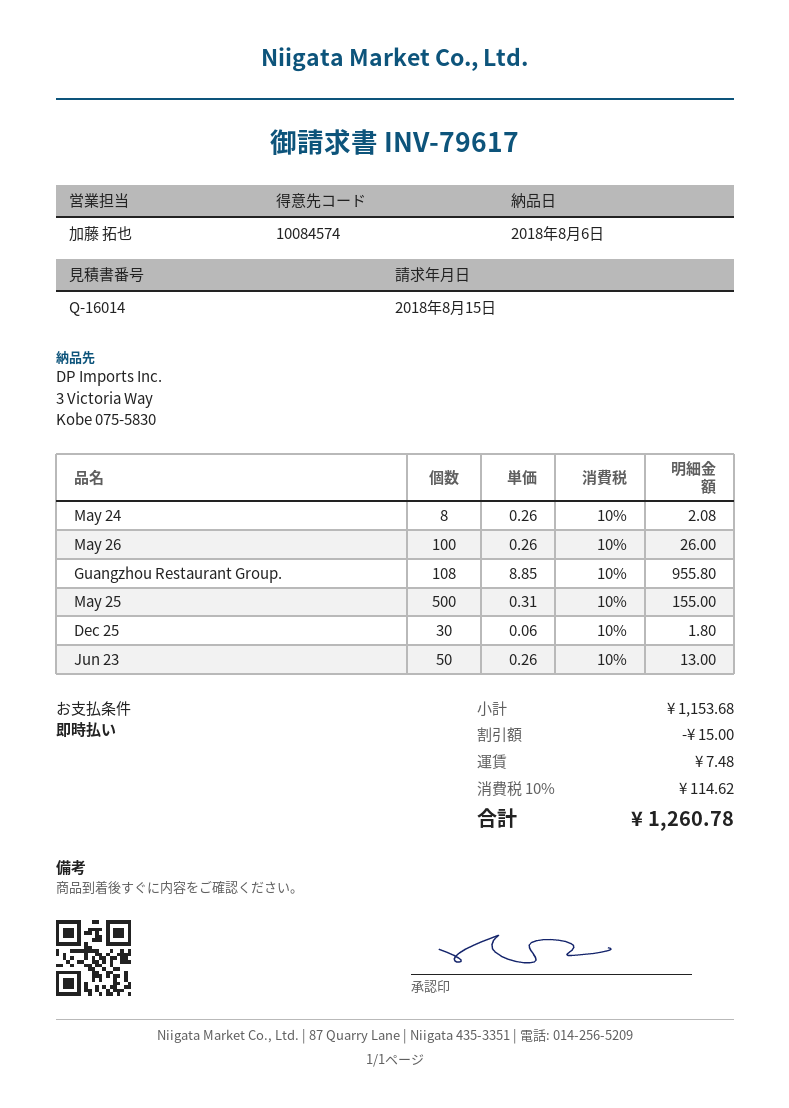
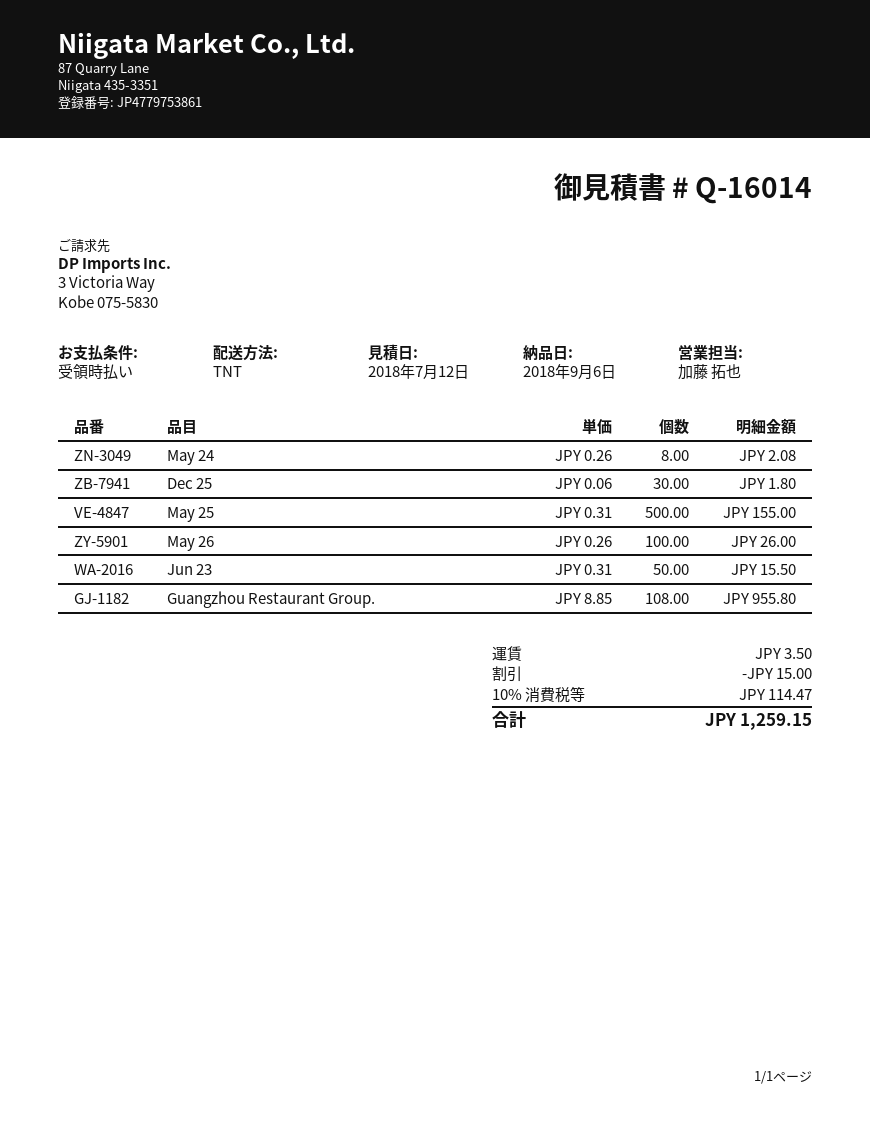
delivery date: 2018-08-06 -> 2018-09-06
Jun 23: 50 x 0.26 = 13.00 -> 50 x 0.31 = 15.50
shipping: 7.48 -> 3.50
tax: 10% = 114.62 -> 10% = 114.47
total: 1260.78 -> 1259.15

